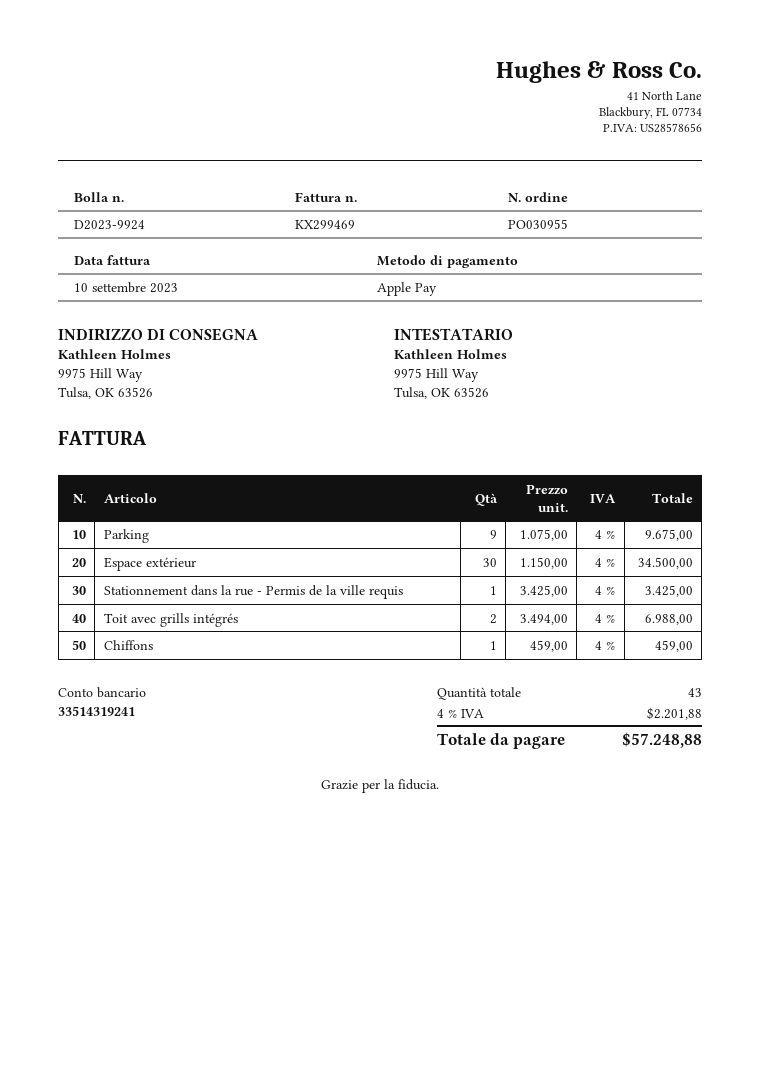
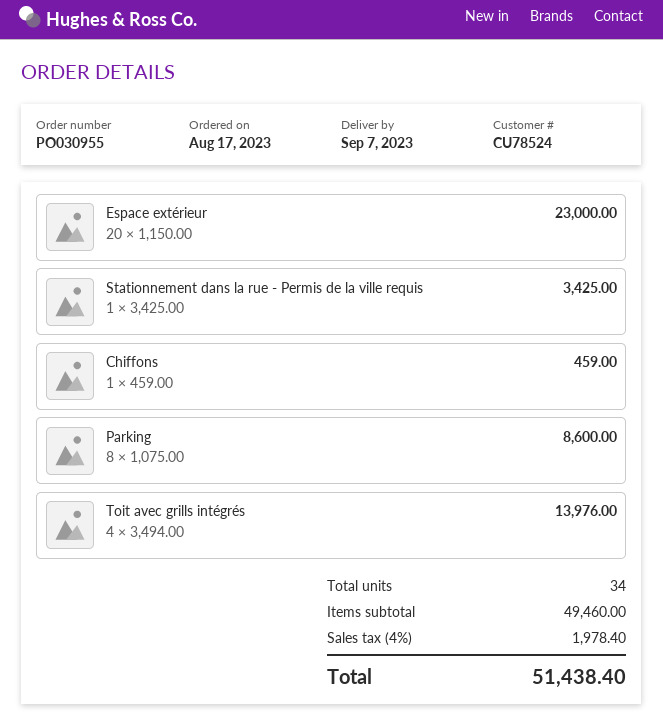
Parking: 9 x 1075.00 = 9675.00 -> 8 x 1075.00 = 8600.00
Espace extérieur: 30 x 1150.00 = 34500.00 -> 20 x 1150.00 = 23000.00
Toit avec grills intégrés: 2 x 3494.00 = 6988.00 -> 4 x 3494.00 = 13976.00
total quantity: 43 -> 34
tax: 4% = 2201.88 -> 4% = 1978.40
total: 57248.88 -> 51438.40

